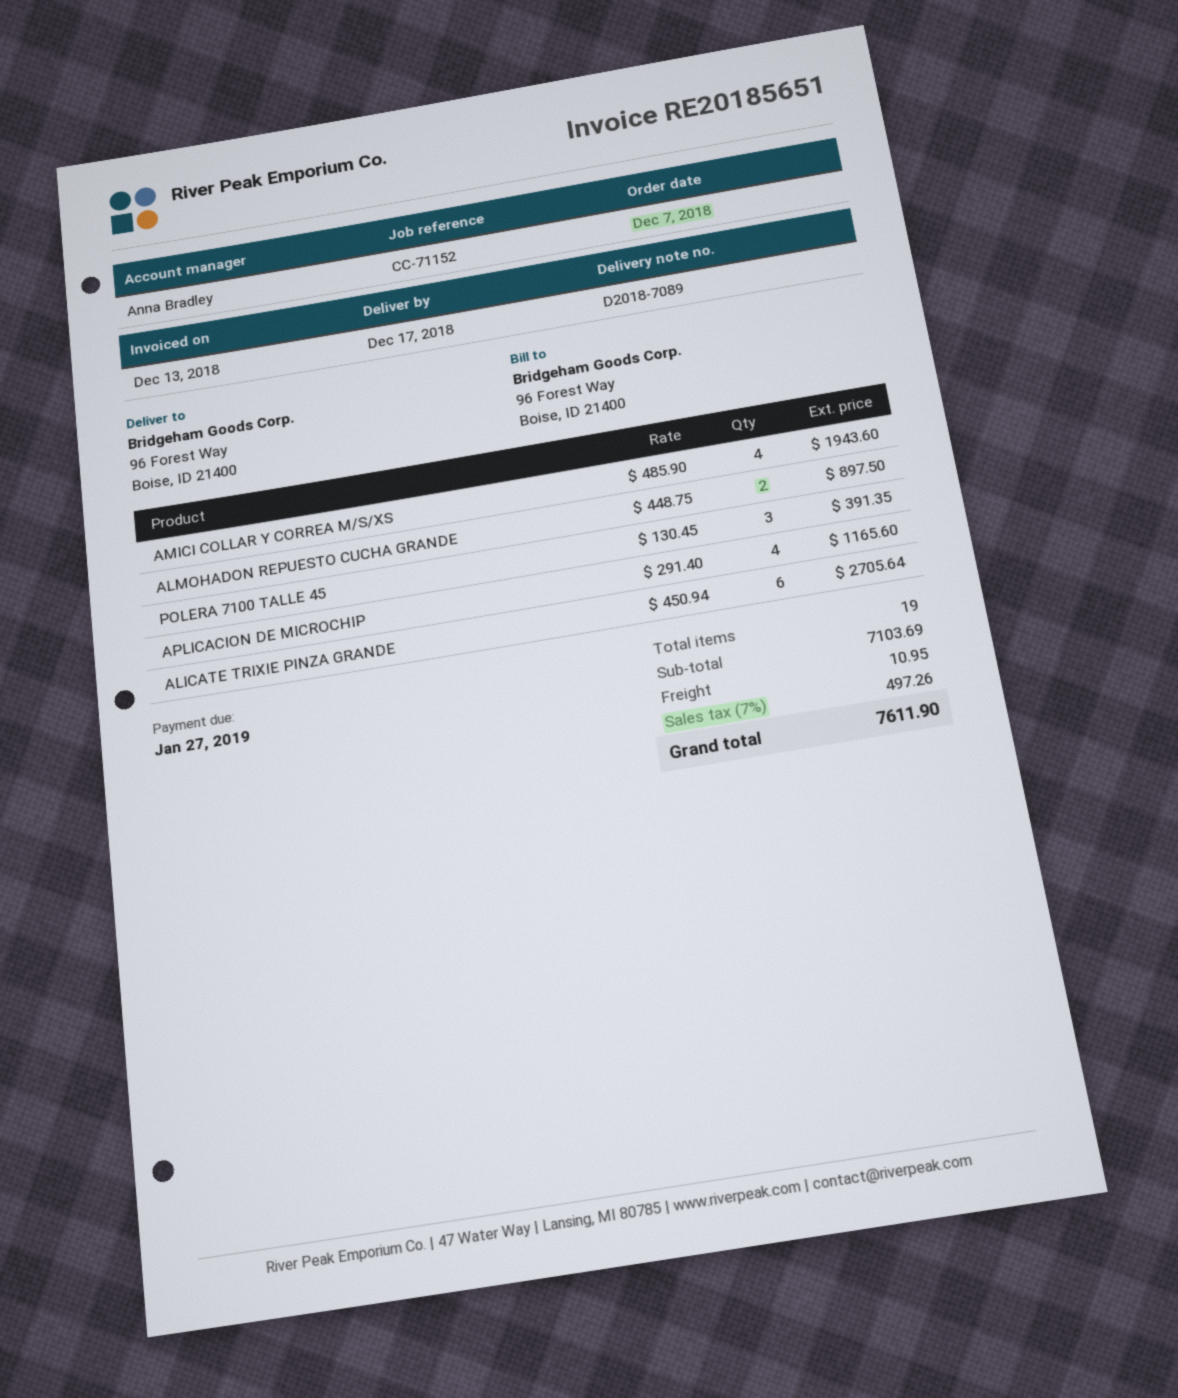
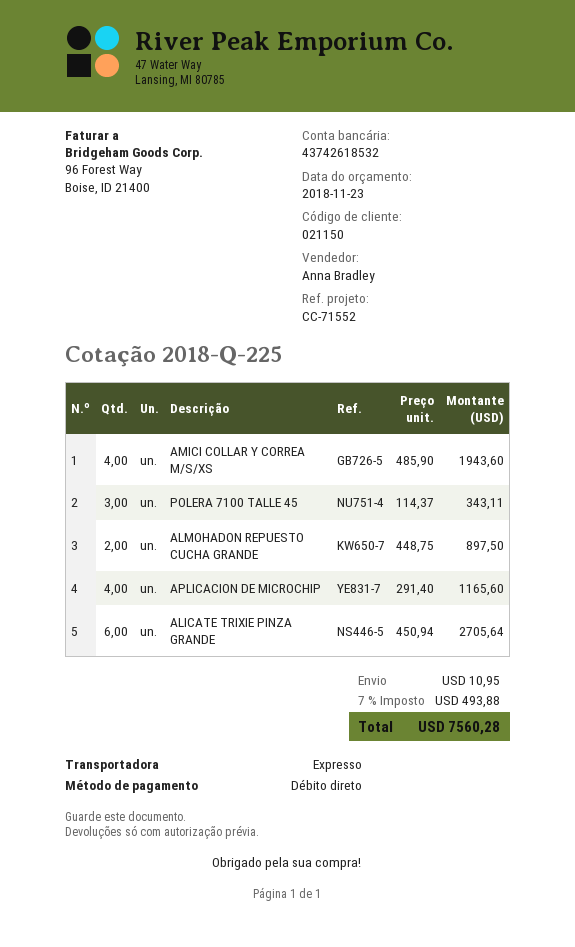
reference: CC-71152 -> CC-71552
POLERA 7100 TALLE 45: 3 x 130.45 = 391.35 -> 3 x 114.37 = 343.11
tax: 7% = 497.26 -> 7% = 493.88
total: 7611.90 -> 7560.28

